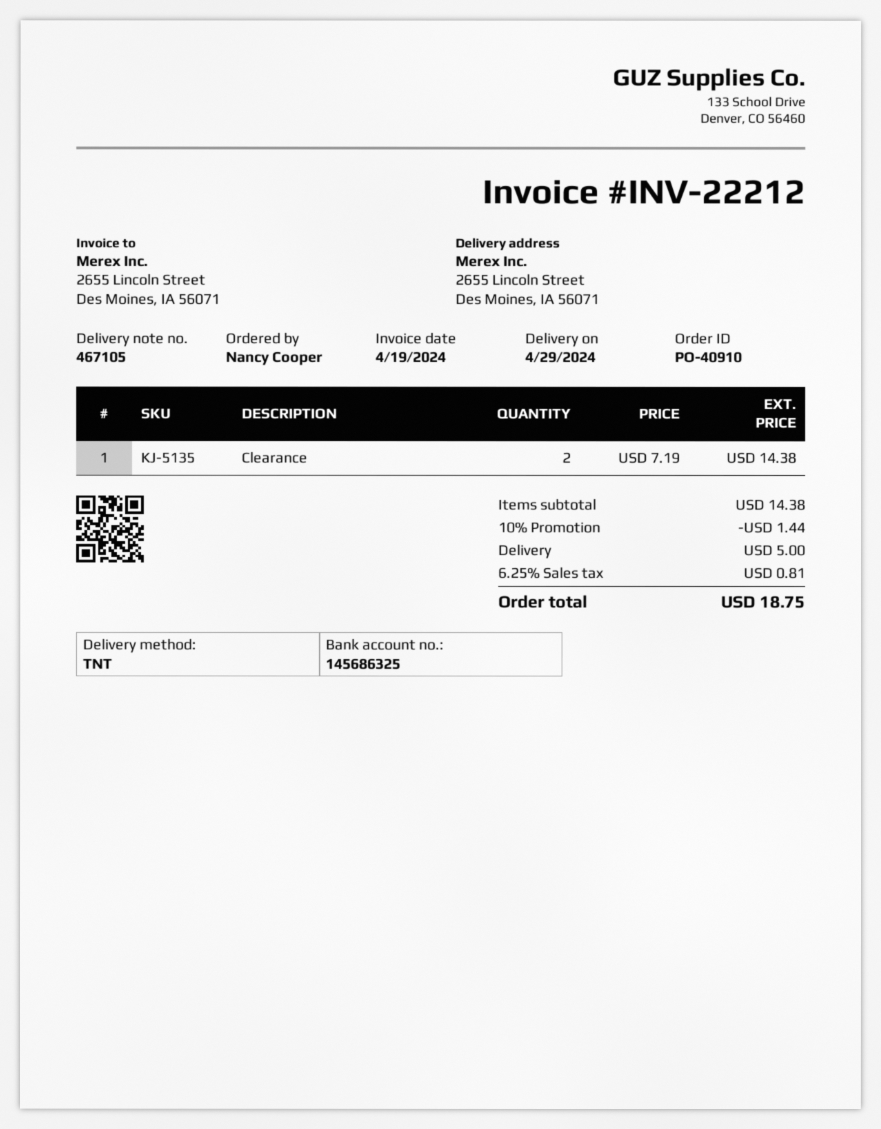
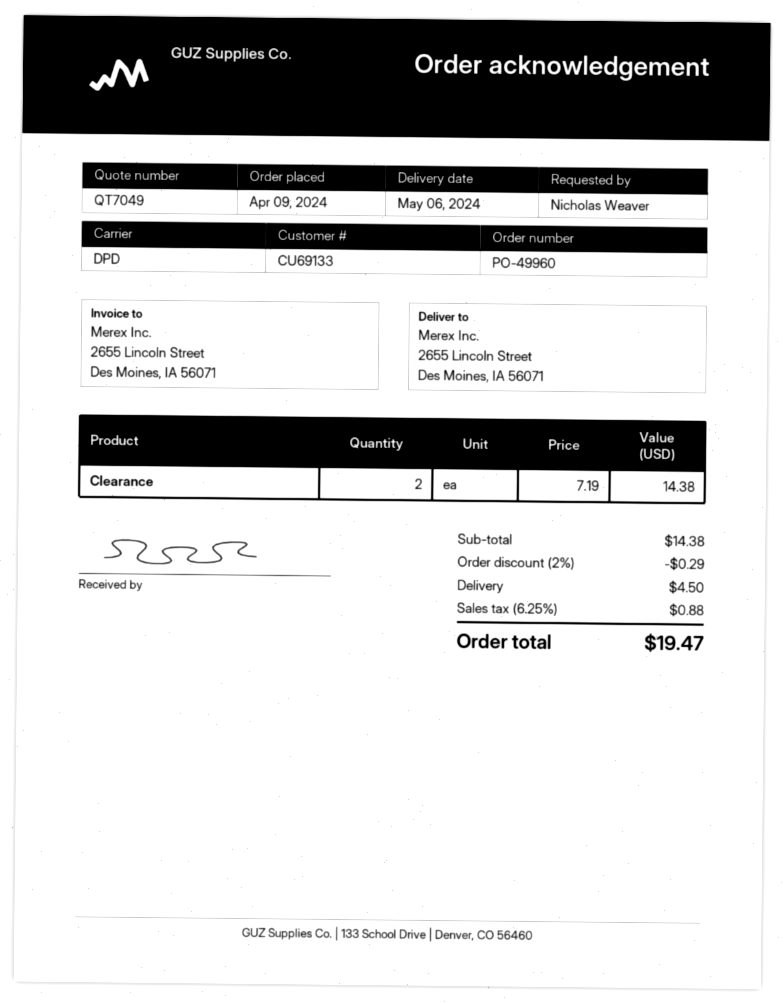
order number: PO-40910 -> PO-49960
delivery date: 2024-04-29 -> 2024-05-06
ordered by: Nancy Cooper -> Nicholas Weaver
shipping method: TNT -> DPD
discount: 10% = 1.44 -> 2% = 0.29
shipping: 5.00 -> 4.50
tax: 6.25% = 0.81 -> 6.25% = 0.88
total: 18.75 -> 19.47

